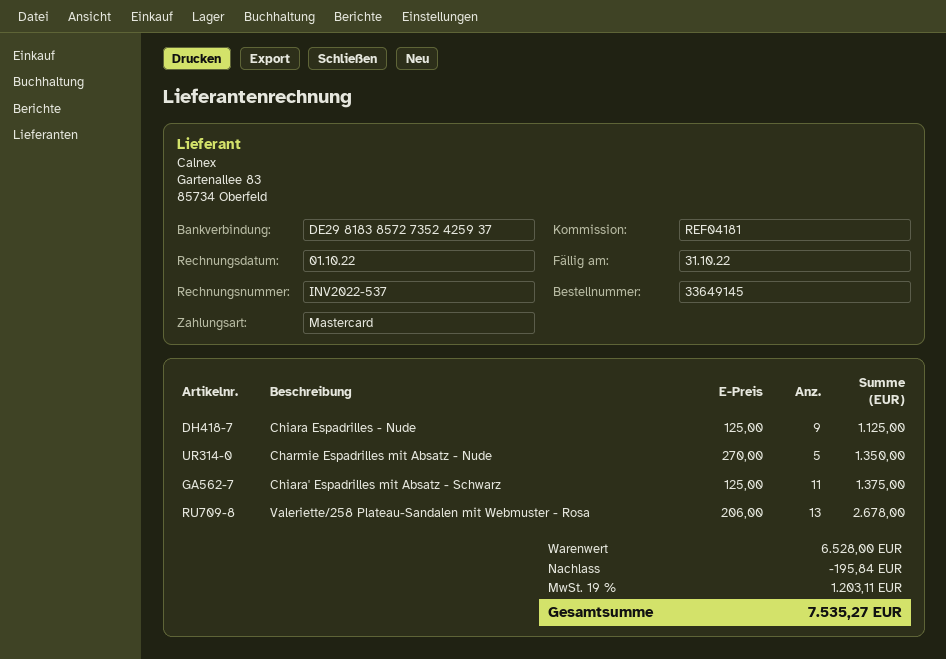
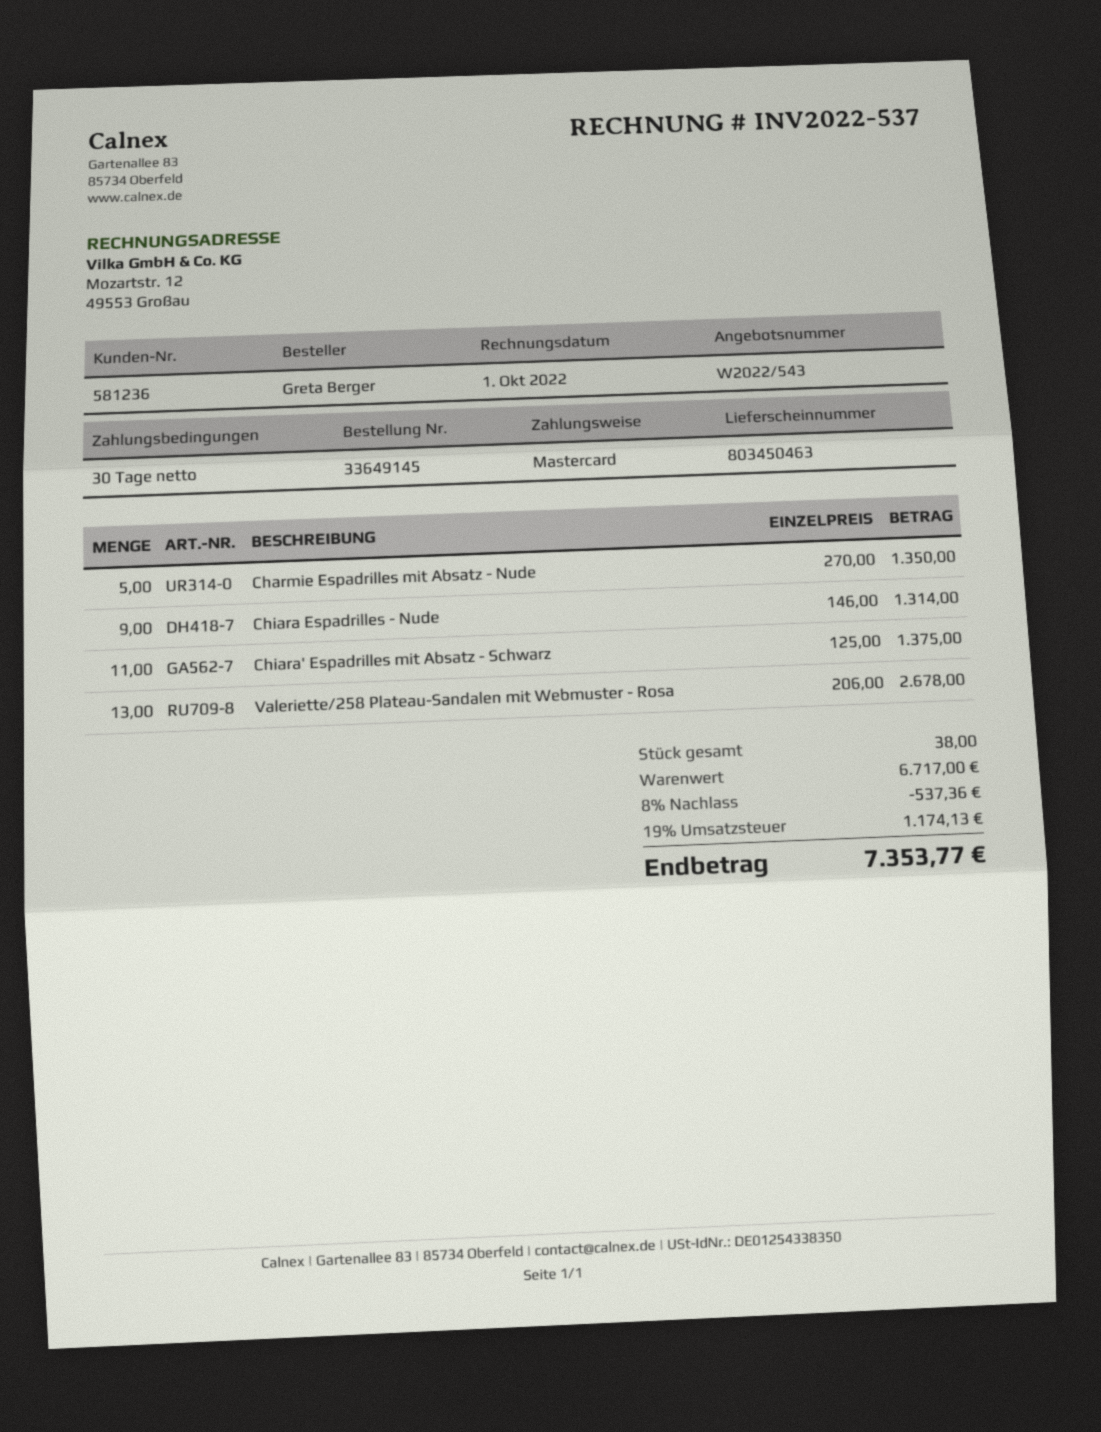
Chiara Espadrilles - Nude: 9 x 125.00 = 1125.00 -> 9 x 146.00 = 1314.00
subtotal: 6528.00 -> 6717.00
discount: 195.84 -> 537.36
tax: 19% = 1203.11 -> 19% = 1174.13
total: 7535.27 -> 7353.77

